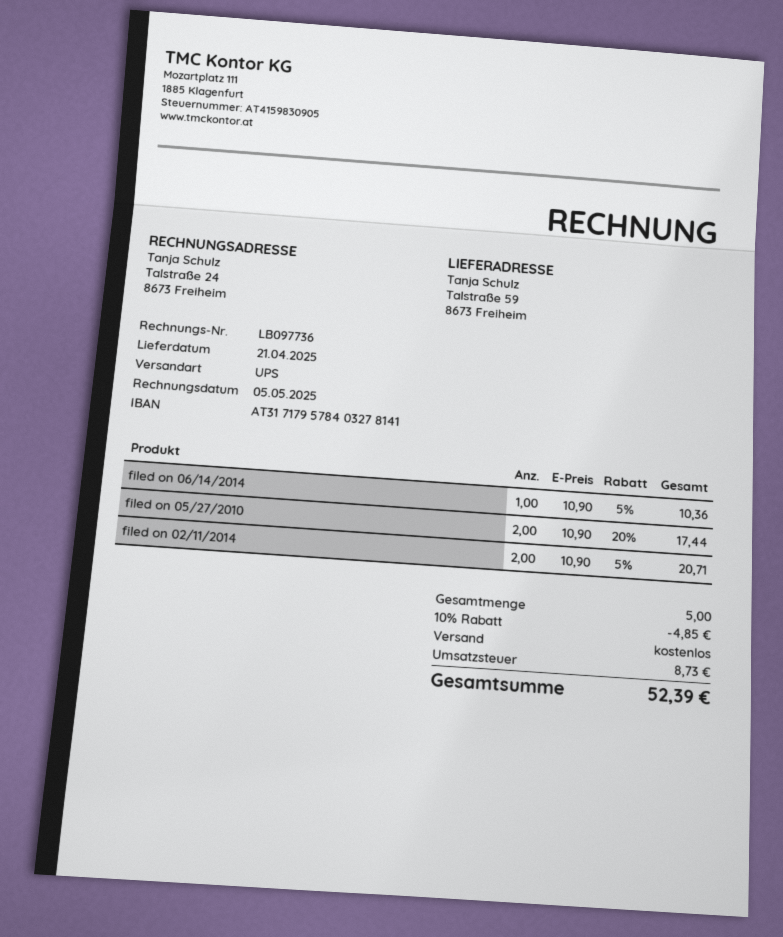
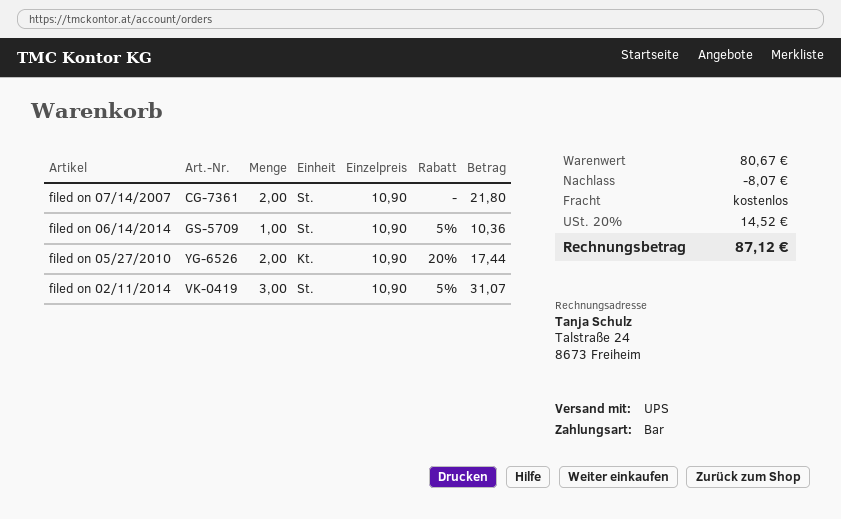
filed on 02/11/2014: 2 x 10.90 - 5% = 20.71 -> 3 x 10.90 - 5% = 31.07
filed on 07/14/2007: none -> 2 x 10.90 = 21.80
discount: 4.85 -> 8.07
tax: 8.73 -> 14.52
total: 52.39 -> 87.12

